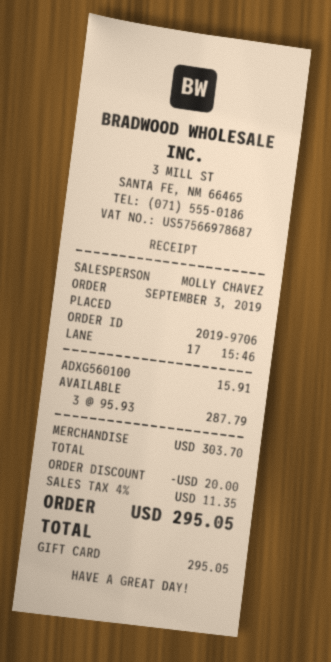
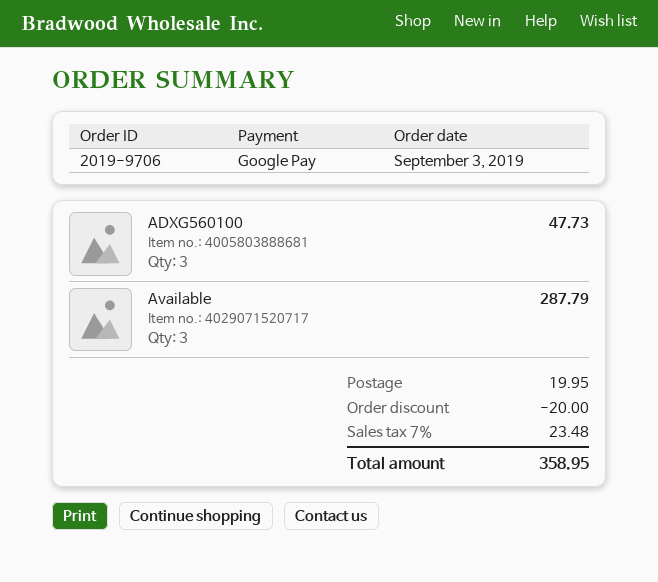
payment method: gift card -> Google Pay
ADXG560100: 1 for 15.91 -> 3 for 47.73
shipping: none -> 19.95
tax: 4% = 11.35 -> 7% = 23.48
total: 295.05 -> 358.95

